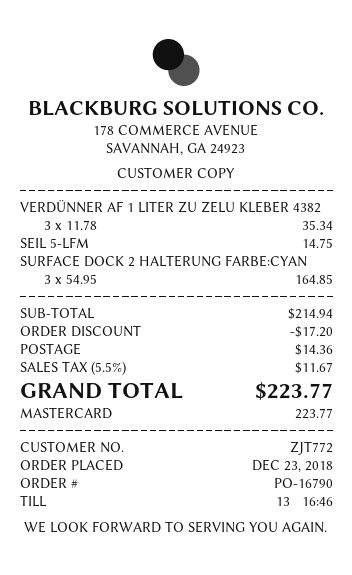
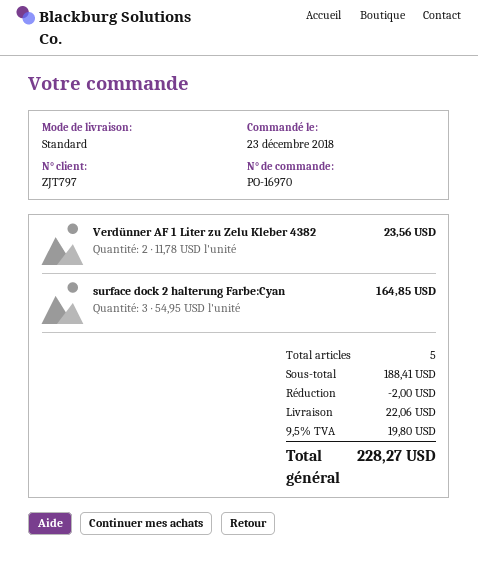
order number: PO-16790 -> PO-16970
customer number: ZJT772 -> ZJT797
VERDÜNNER AF 1 LITER ZU ZELU KLEBER 4382: 3 x 11.78 = 35.34 -> 2 x 11.78 = 23.56
SEIL 5-LFM: 1 x 14.75 = 14.75 -> none
subtotal: 214.94 -> 188.41
discount: 17.20 -> 2.00
shipping: 14.36 -> 22.06
tax: 5.5% = 11.67 -> 9.5% = 19.80
total: 223.77 -> 228.27

